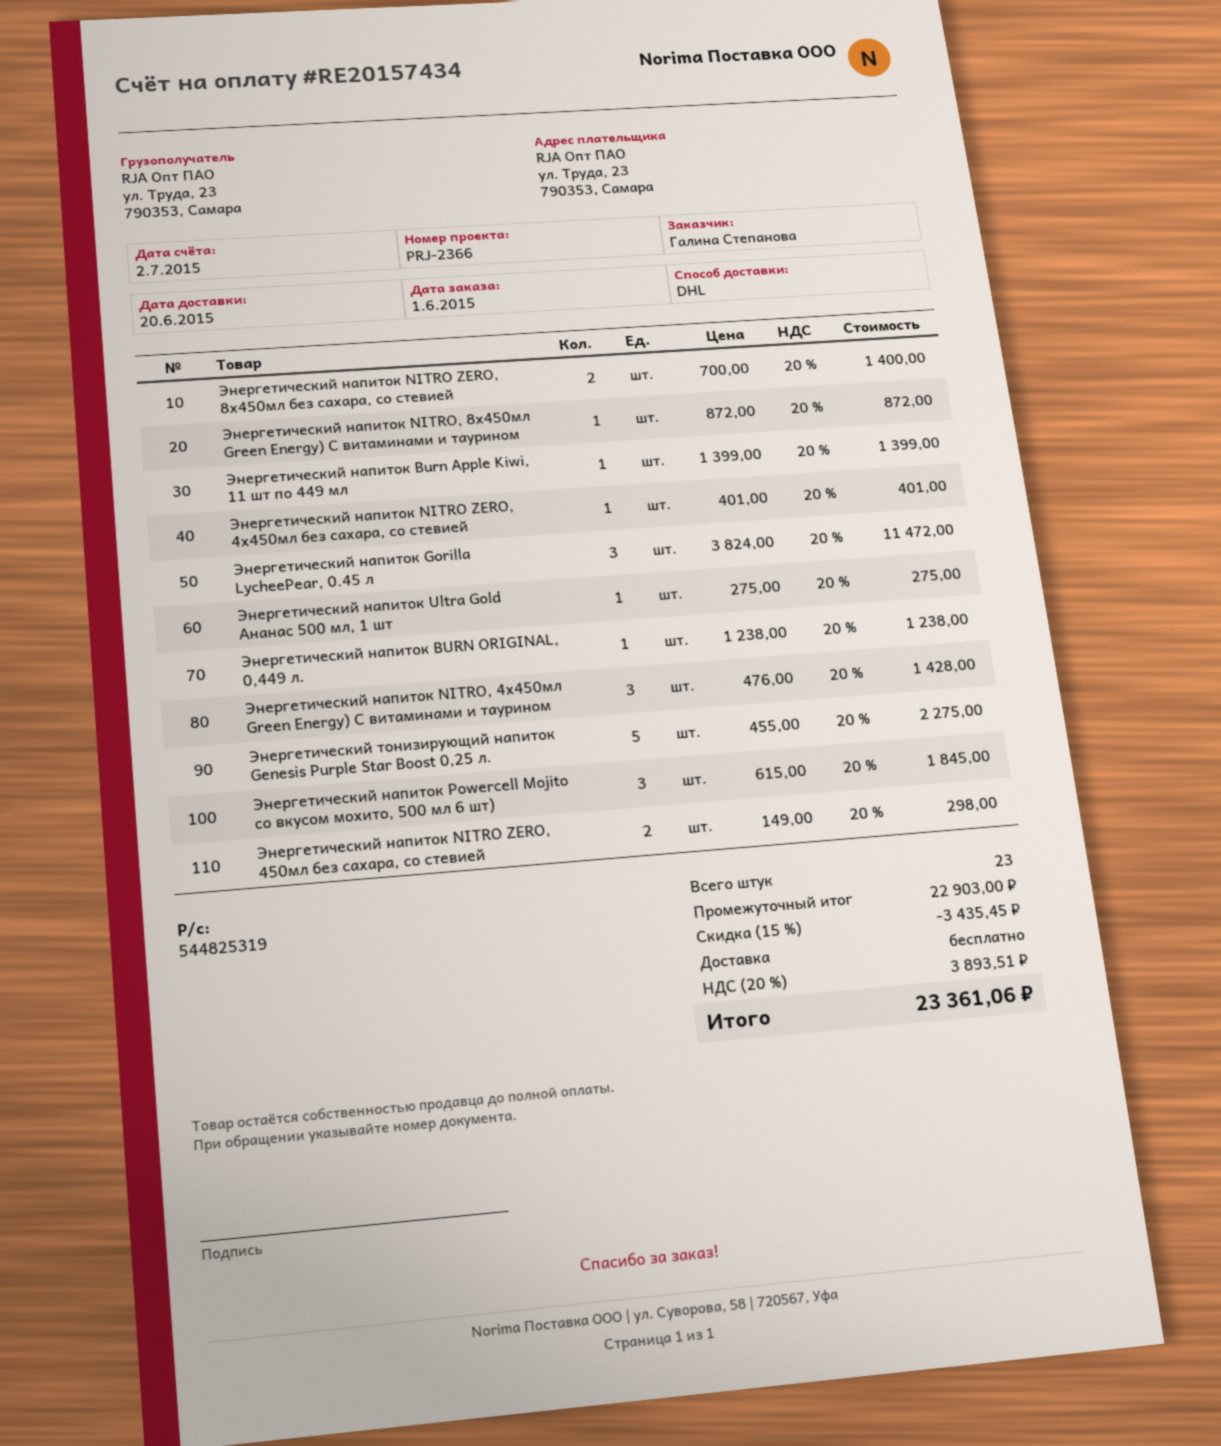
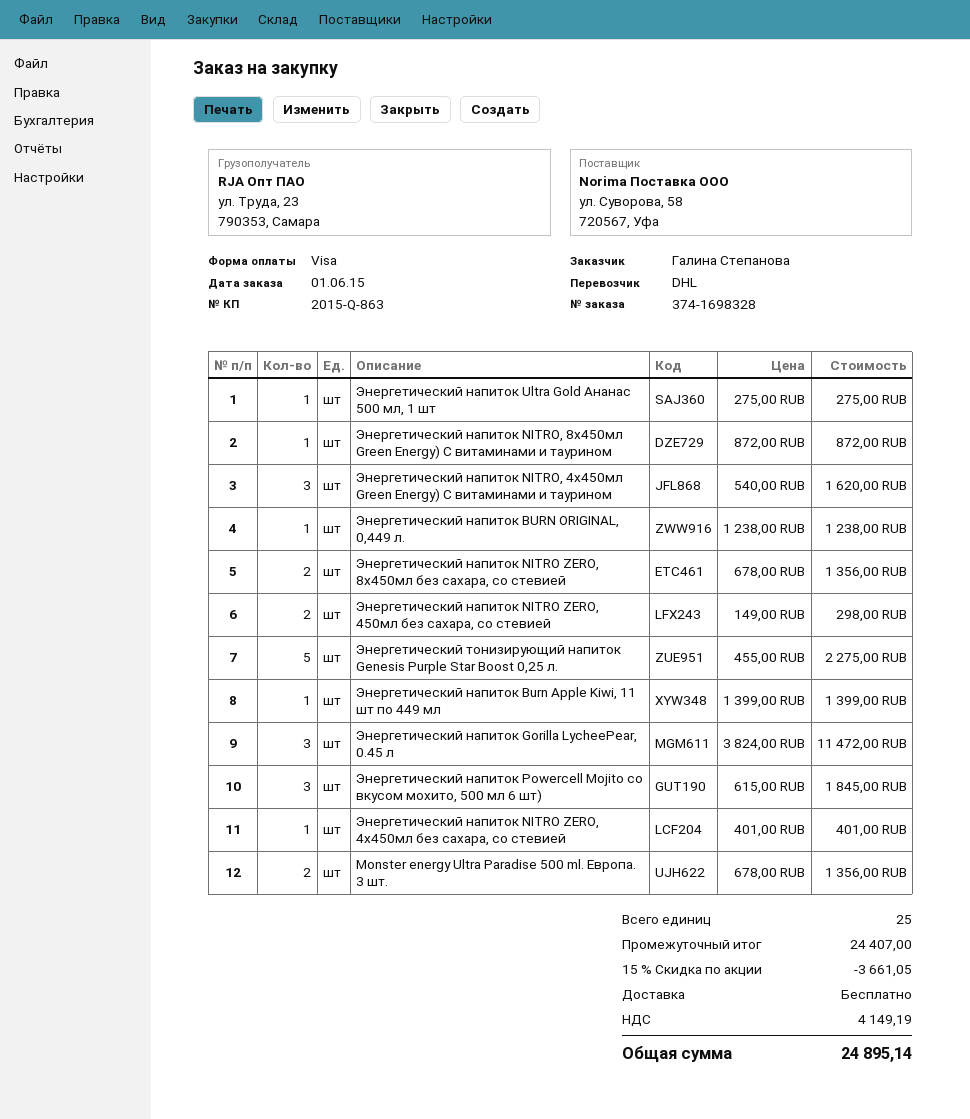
Энергетический напиток NITRO ZERO, 8х450мл без сахара, со стевией: 2 x 700.00 = 1400.00 -> 2 x 678.00 = 1356.00
Энергетический напиток NITRO, 4х450мл Green Energy) С витаминами и таурином: 3 x 476.00 = 1428.00 -> 3 x 540.00 = 1620.00
Monster energy Ultra Paradise 500 ml. Европа. 3 шт.: none -> 2 x 678.00 = 1356.00
total quantity: 23 -> 25
subtotal: 22903.00 -> 24407.00
discount: 15% = 3435.45 -> 15% = 3661.05
tax: 3893.51 -> 4149.19
total: 23361.06 -> 24895.14

